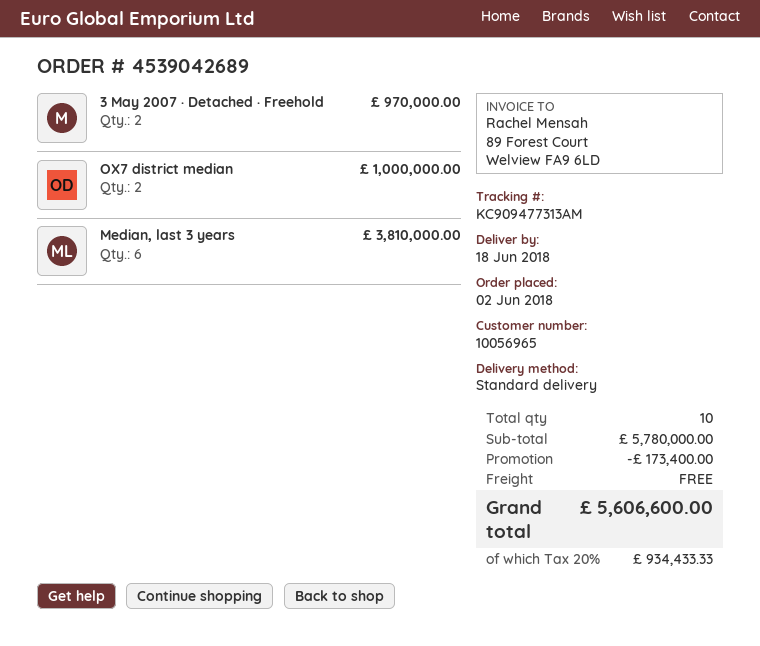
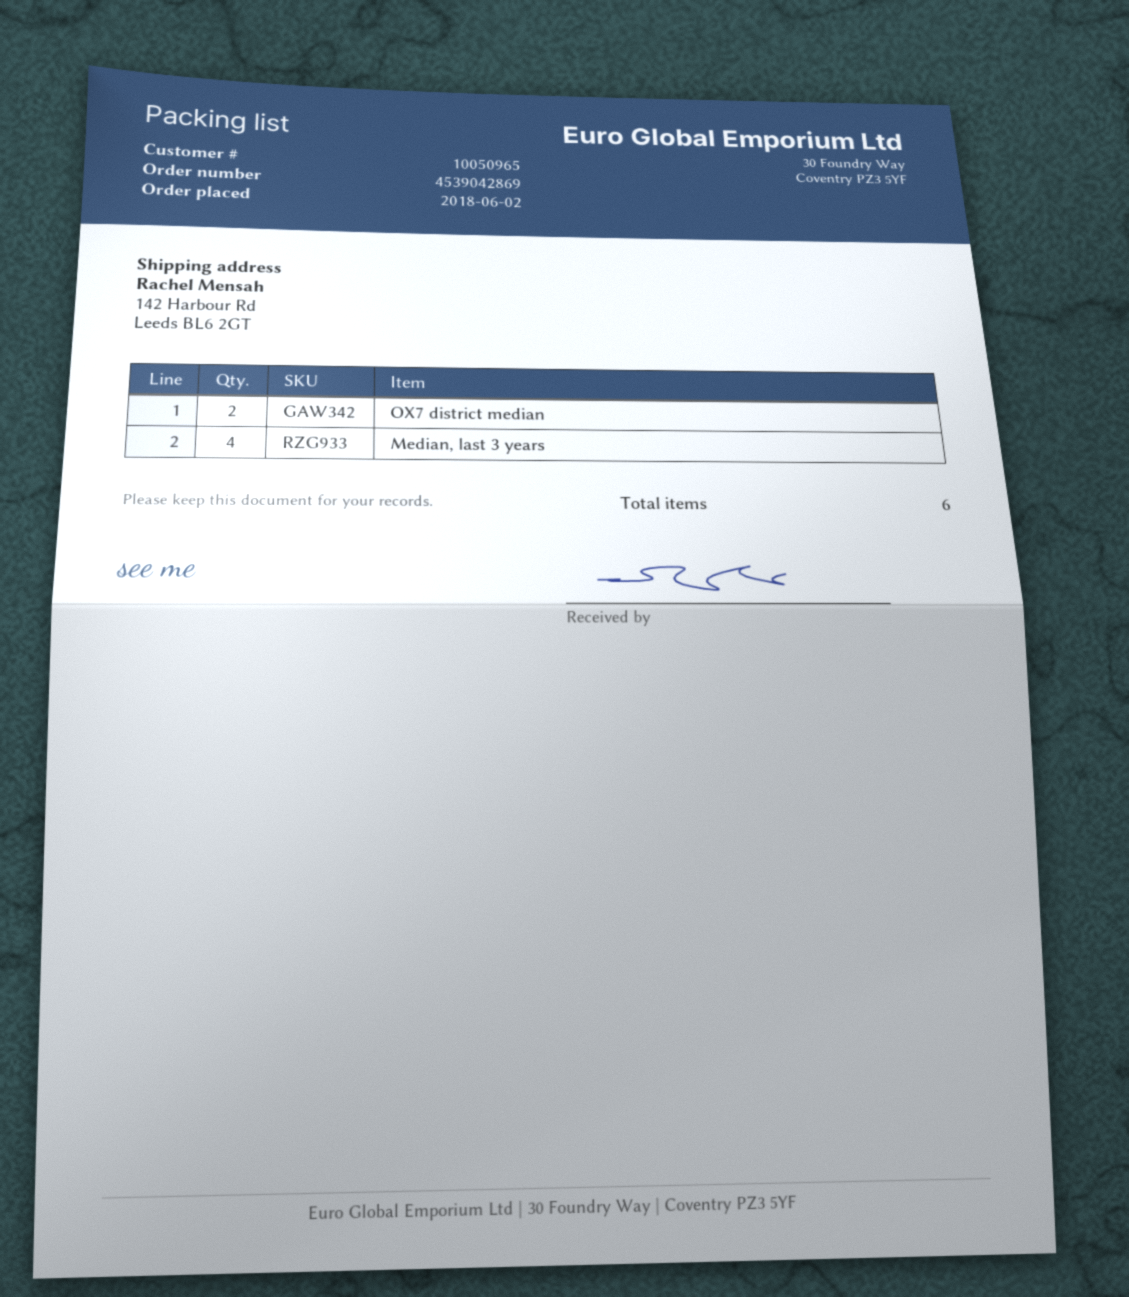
order number: 4539042689 -> 4539042869
customer number: 10056965 -> 10050965
3 May 2007 · Detached · Freehold: 2 -> none
Median, last 3 years: 6 -> 4
total quantity: 10 -> 6

